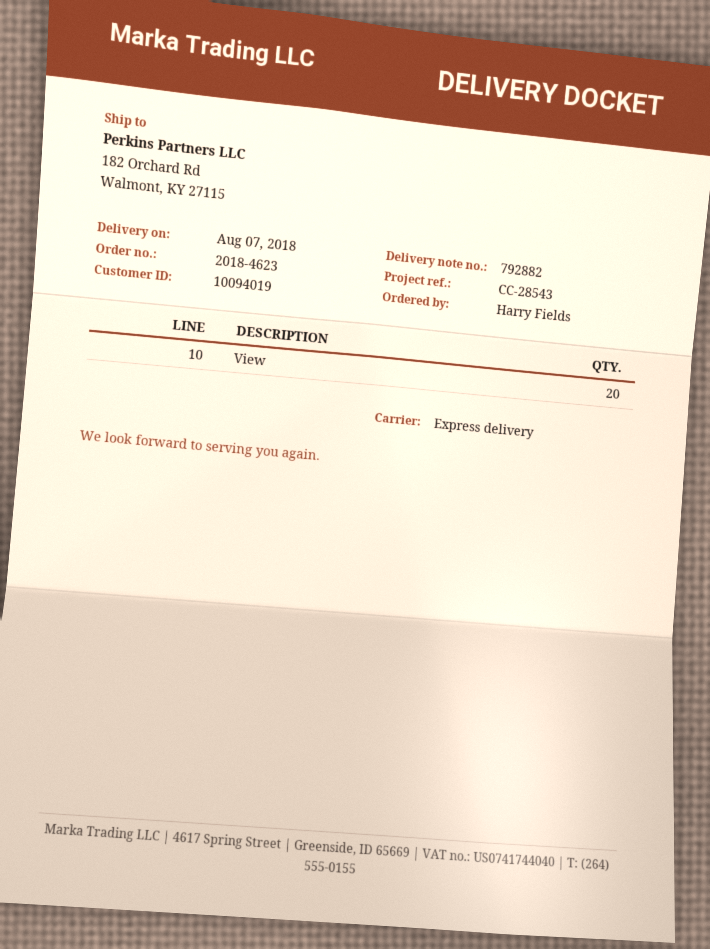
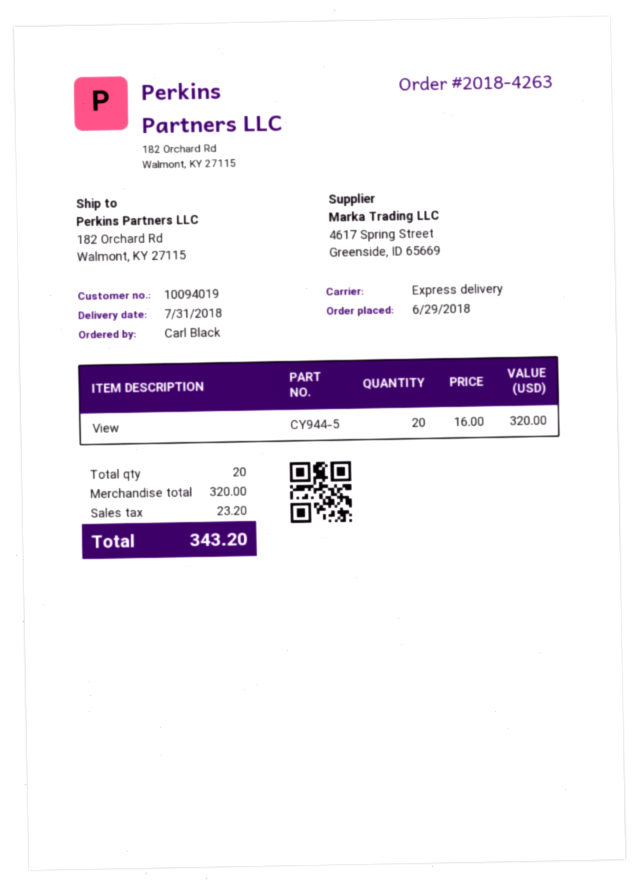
order number: 2018-4623 -> 2018-4263
delivery date: 2018-08-07 -> 2018-07-31
ordered by: Harry Fields -> Carl Black

